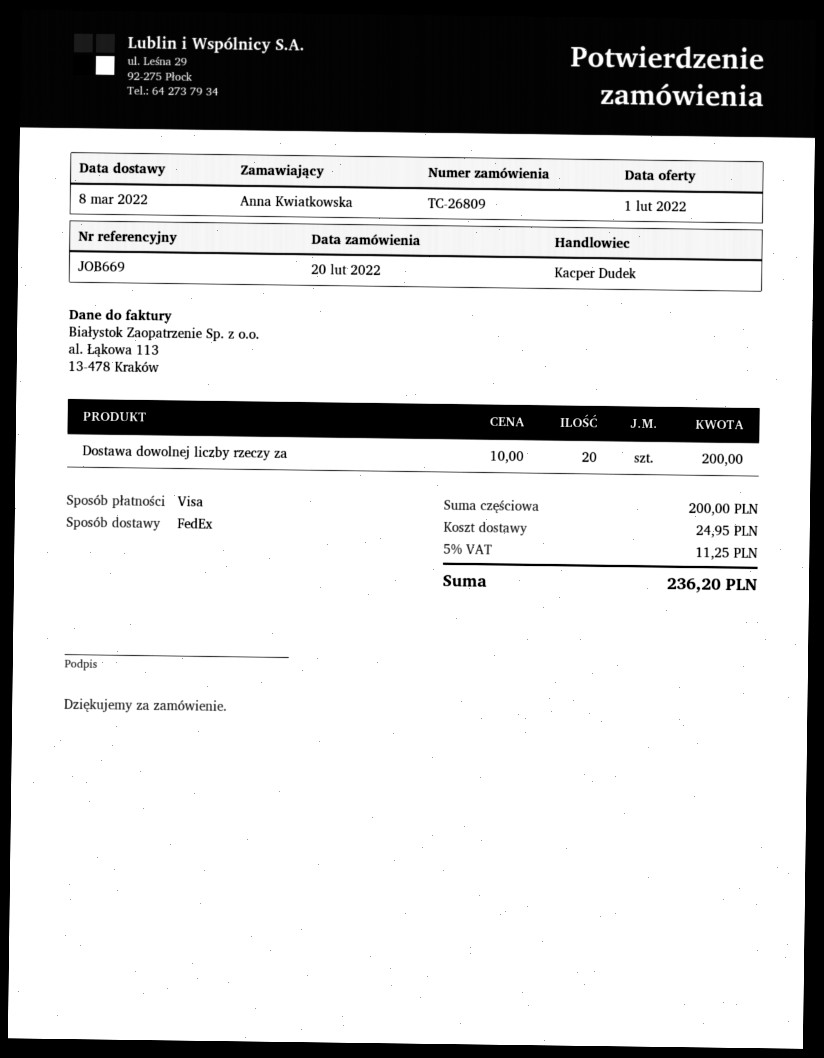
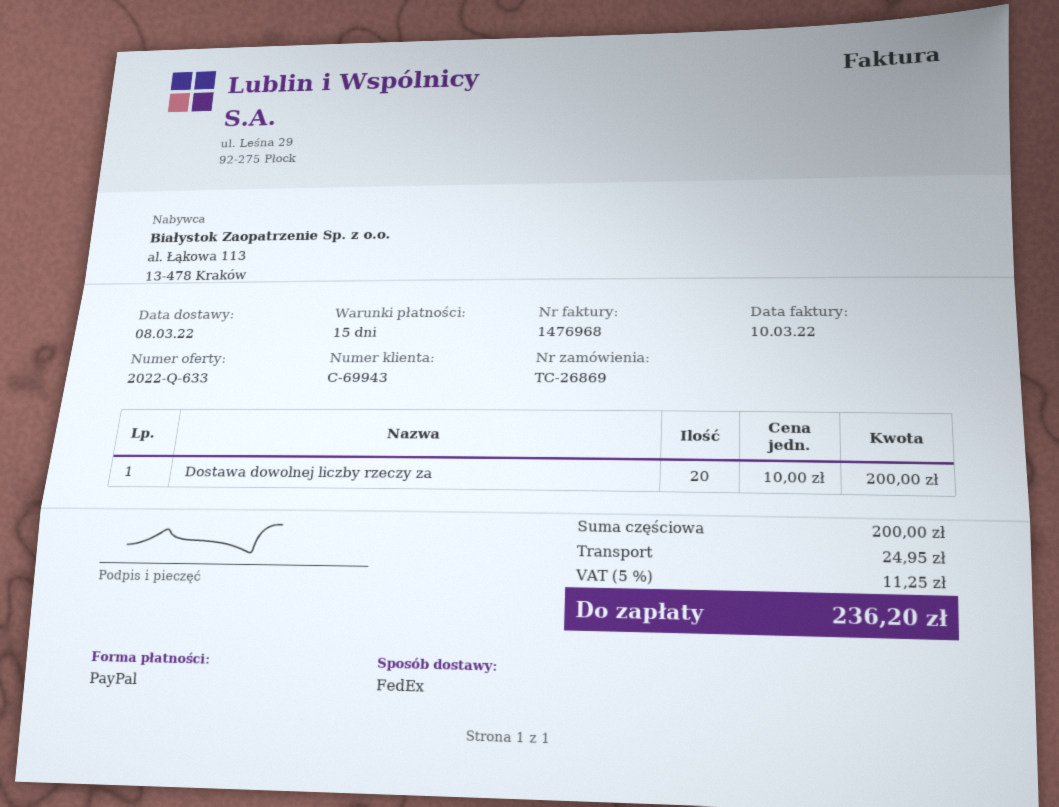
order number: TC-26809 -> TC-26869
payment method: Visa -> PayPal

